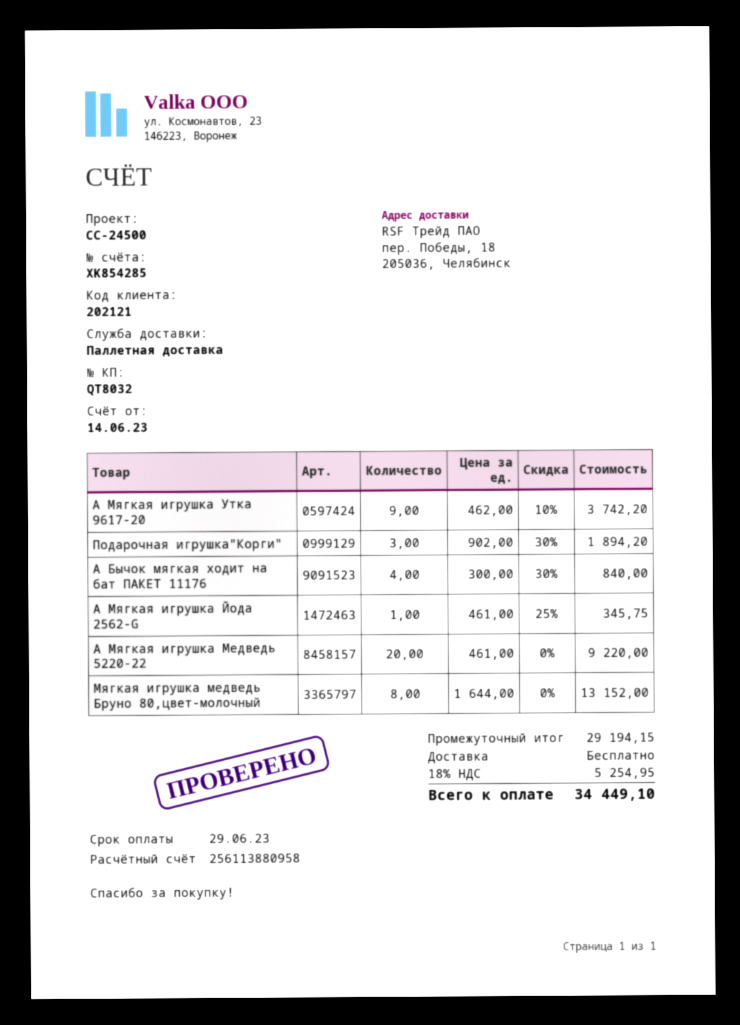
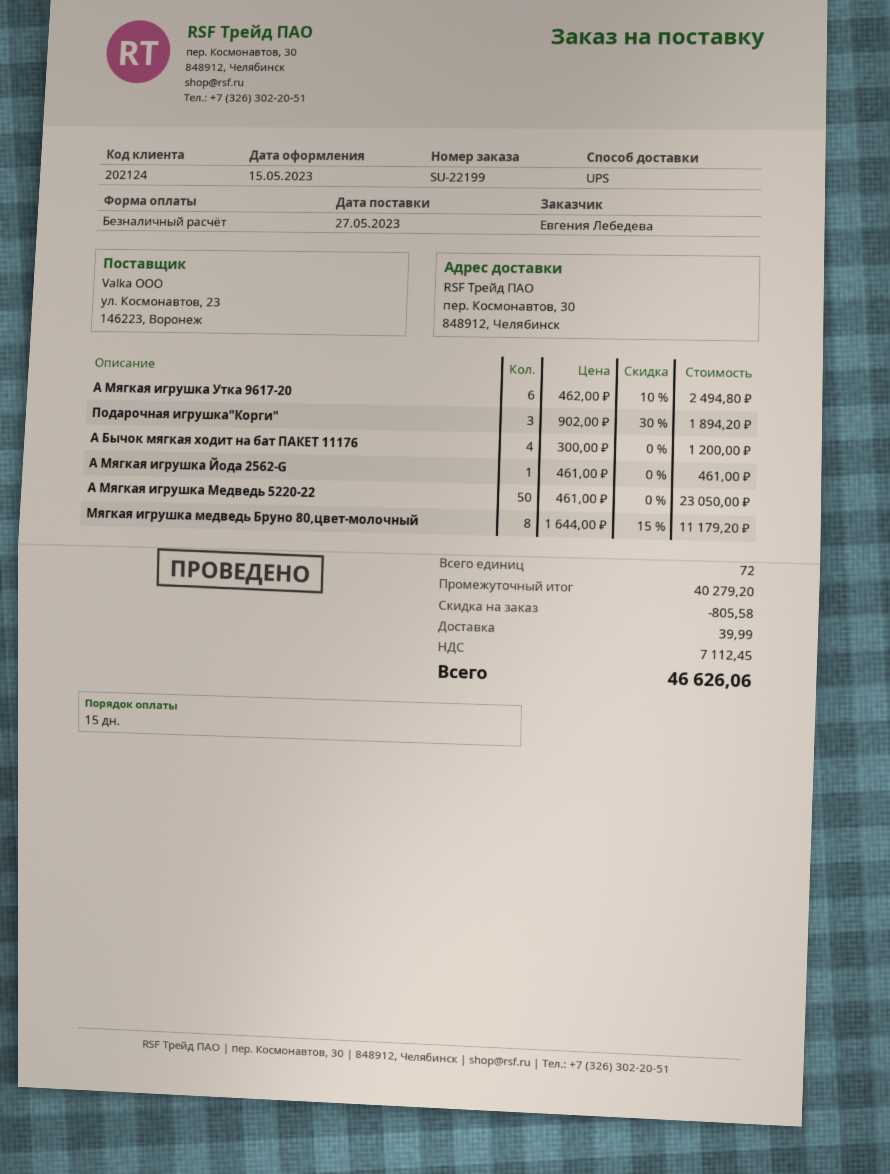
customer number: 202121 -> 202124
shipping method: pallet freight -> UPS
ship to: пер. Победы, 18, 205036, Челябинск -> пер. Космонавтов, 30, 848912, Челябинск
А Мягкая игрушка Утка 9617-20: 9 x 462.00 - 10% = 3742.20 -> 6 x 462.00 - 10% = 2494.80
А Бычок мягкая ходит на бат ПАКЕТ 11176: 4 x 300.00 - 30% = 840.00 -> 4 x 300.00 = 1200.00
А Мягкая игрушка Йода 2562-G: 1 x 461.00 - 25% = 345.75 -> 1 x 461.00 = 461.00
А Мягкая игрушка Медведь 5220-22: 20 x 461.00 = 9220.00 -> 50 x 461.00 = 23050.00
Мягкая игрушка медведь Бруно 80,цвет-молочный: 8 x 1644.00 = 13152.00 -> 8 x 1644.00 - 15% = 11179.20
subtotal: 29194.15 -> 40279.20
discount: none -> 805.58
shipping: 0.00 -> 39.99
tax: 5254.95 -> 7112.45
total: 34449.10 -> 46626.06

